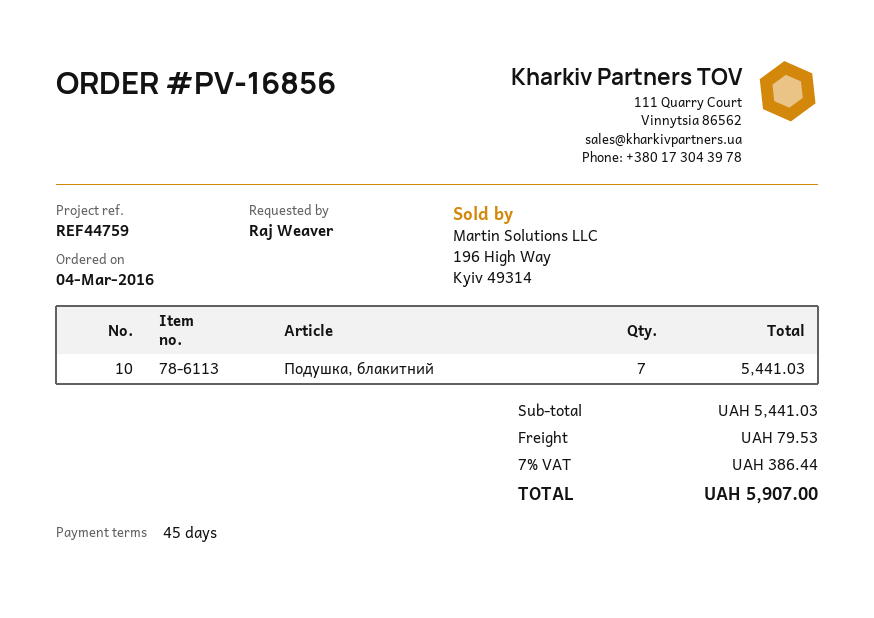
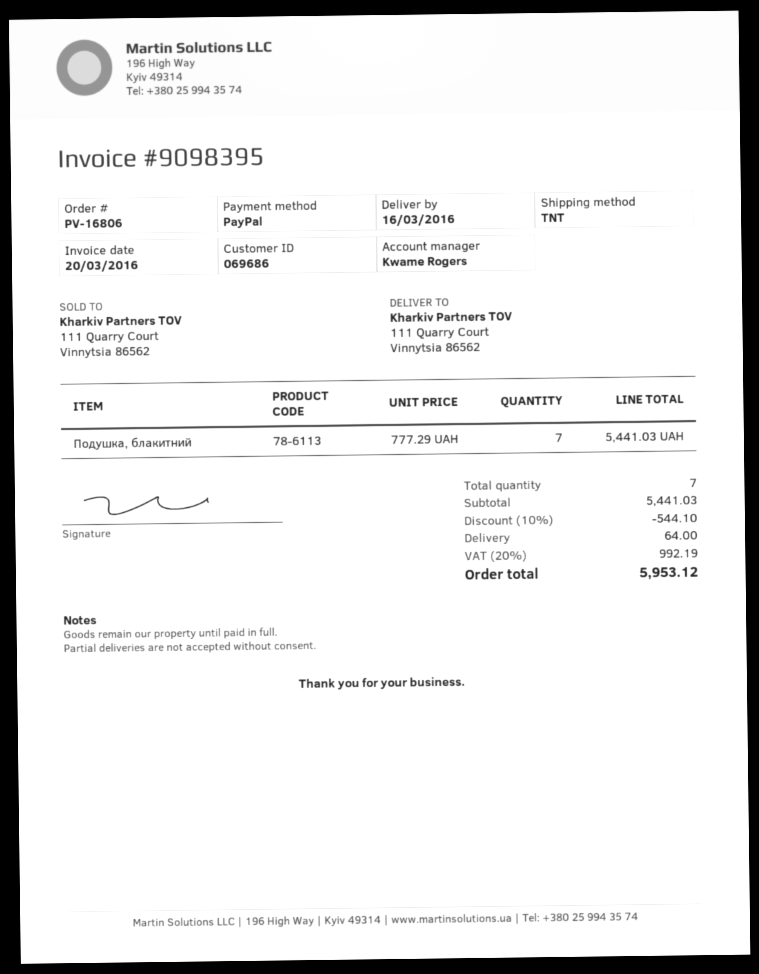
order number: PV-16856 -> PV-16806
discount: none -> 10% = 544.10
shipping: 79.53 -> 64.00
tax: 7% = 386.44 -> 20% = 992.19
total: 5907.00 -> 5953.12

